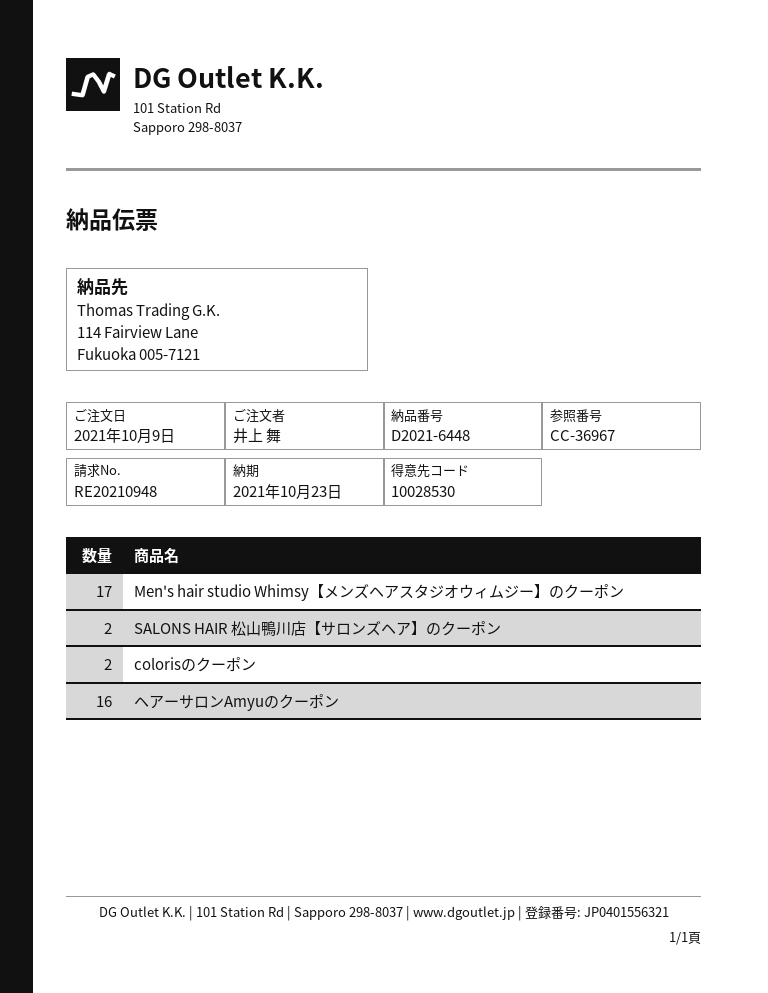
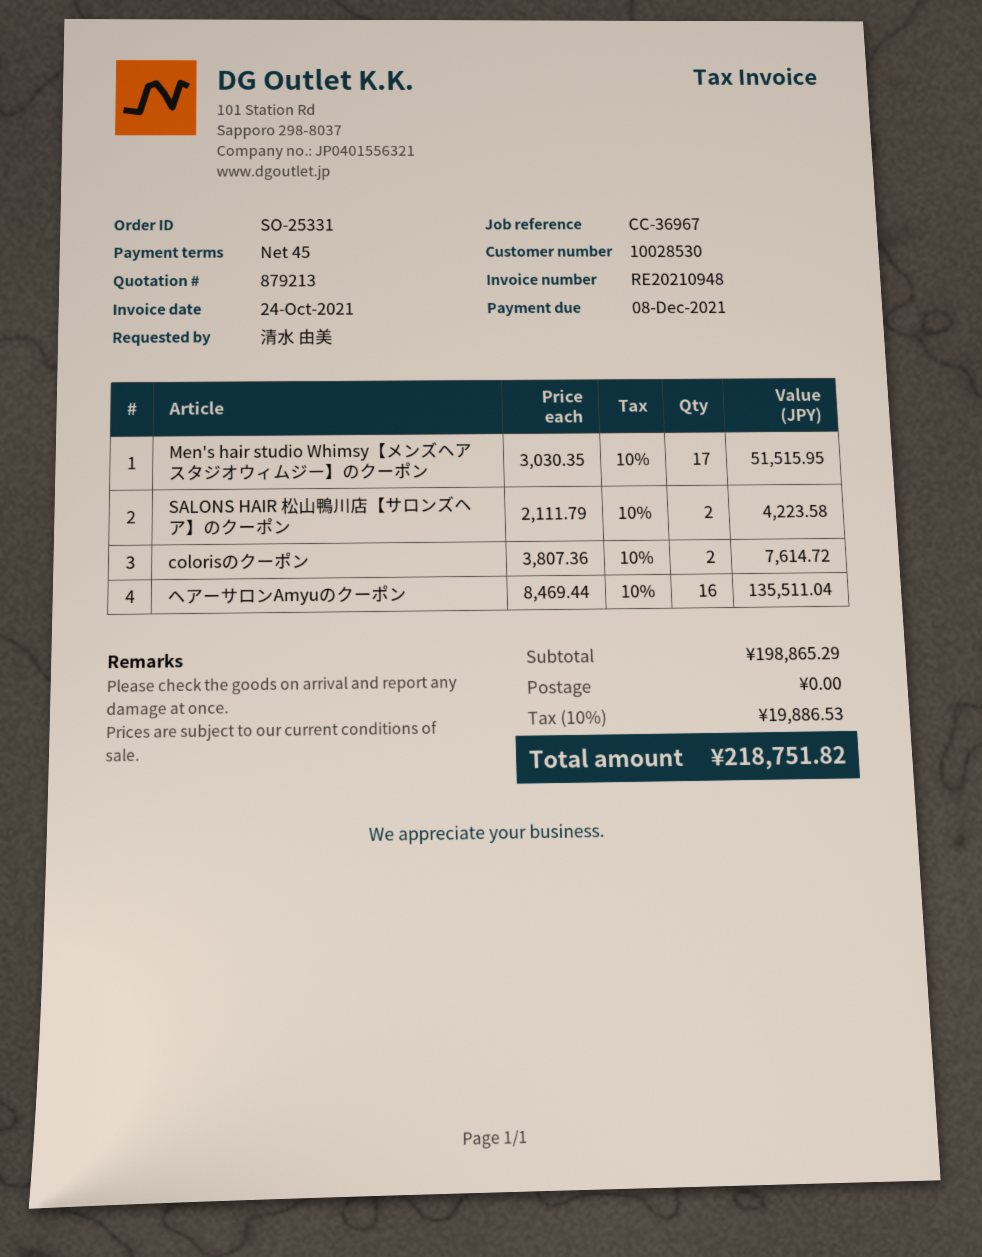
ordered by: 井上 舞 -> 清水 由美

